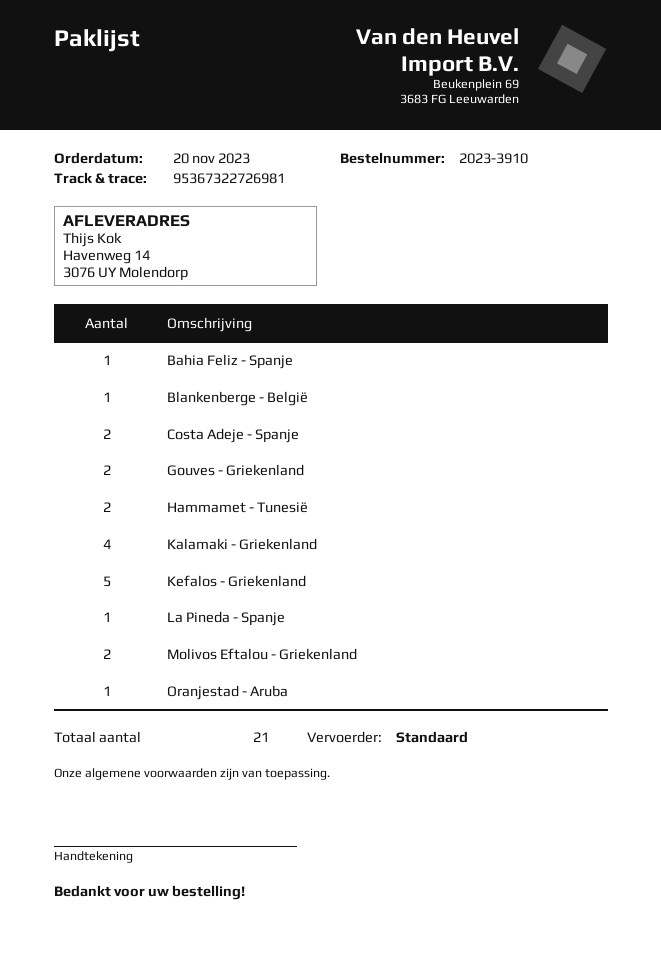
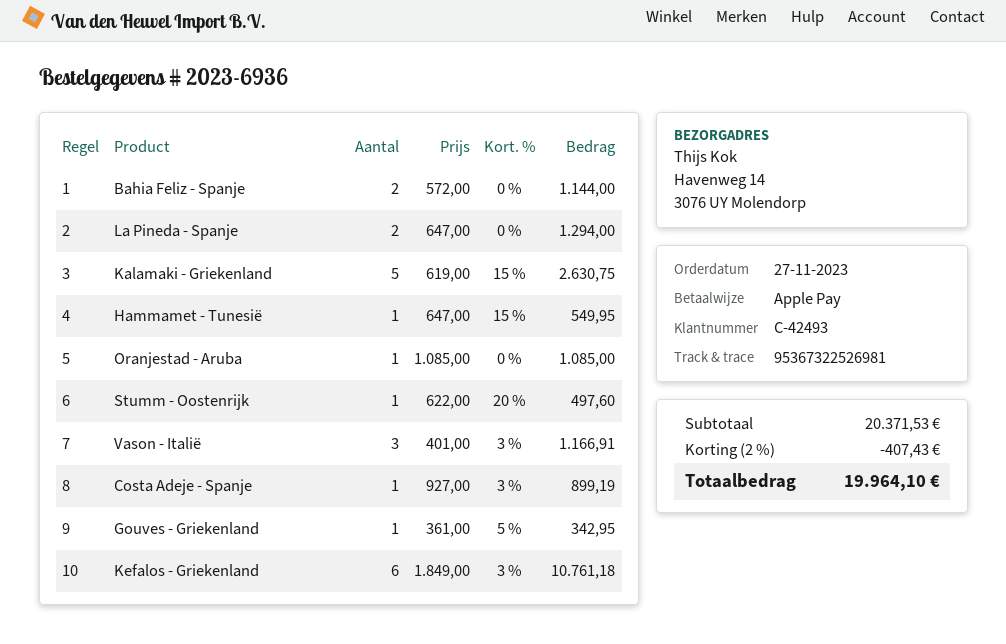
order number: 2023-3910 -> 2023-6936
order date: 2023-11-20 -> 2023-11-27
tracking number: 95367322726981 -> 95367322526981
Bahia Feliz - Spanje: 1 -> 2
Blankenberge - België: 1 -> none
Costa Adeje - Spanje: 2 -> 1
Gouves - Griekenland: 2 -> 1
Hammamet - Tunesië: 2 -> 1
Kalamaki - Griekenland: 4 -> 5
Kefalos - Griekenland: 5 -> 6
La Pineda - Spanje: 1 -> 2
Molivos Eftalou - Griekenland: 2 -> none
Stumm - Oostenrijk: none -> 1
Vason - Italië: none -> 3

